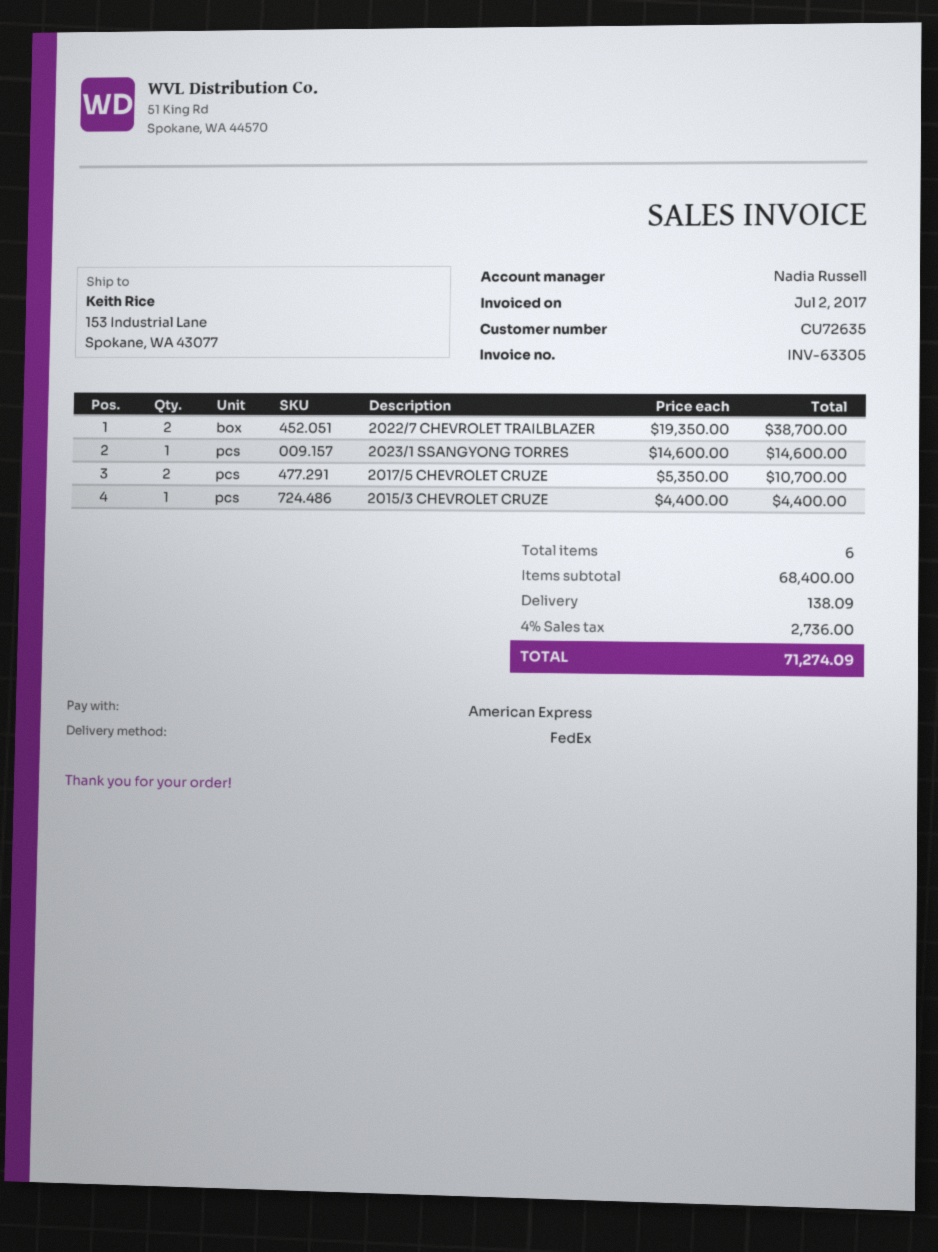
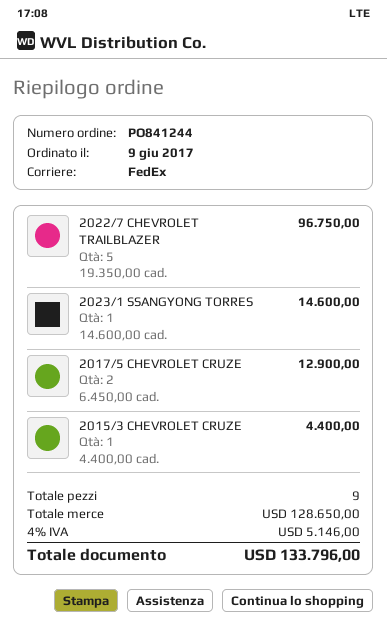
2022/7 CHEVROLET TRAILBLAZER: 2 x 19350.00 = 38700.00 -> 5 x 19350.00 = 96750.00
2017/5 CHEVROLET CRUZE: 2 x 5350.00 = 10700.00 -> 2 x 6450.00 = 12900.00
total quantity: 6 -> 9
subtotal: 68400.00 -> 128650.00
shipping: 138.09 -> none
tax: 4% = 2736.00 -> 4% = 5146.00
total: 71274.09 -> 133796.00

